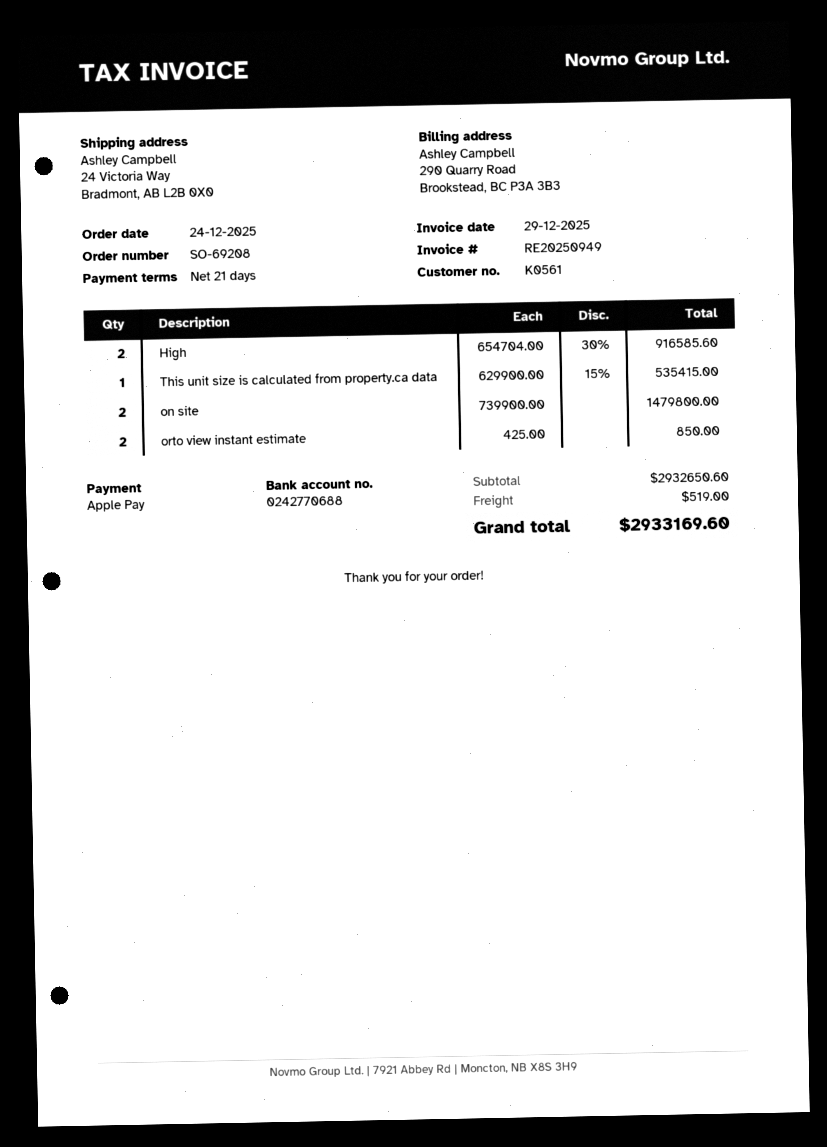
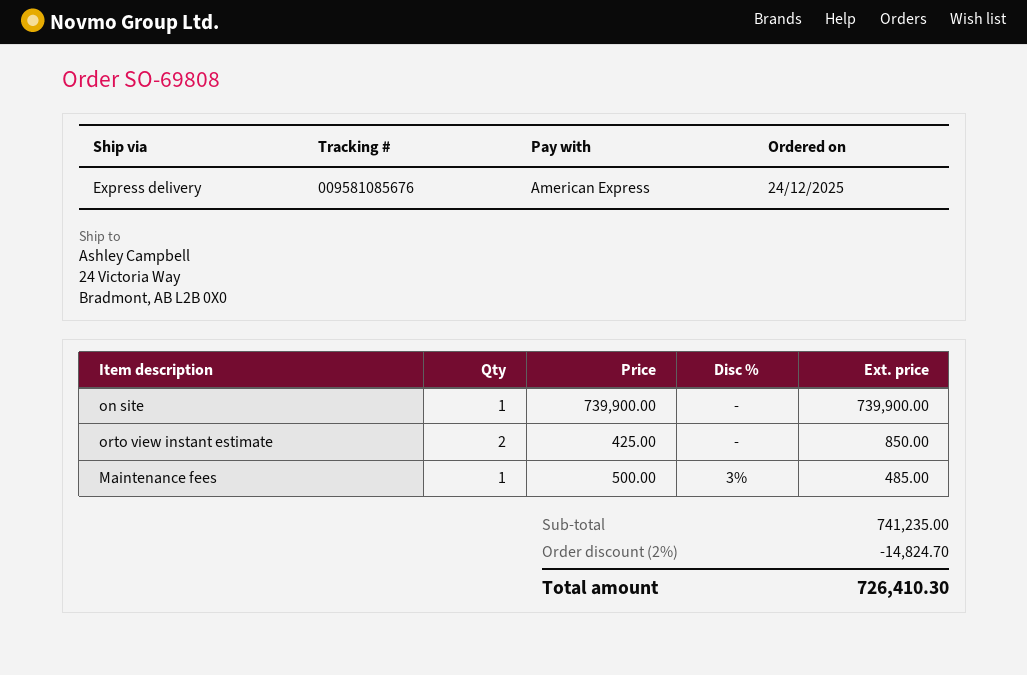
order number: SO-69208 -> SO-69808
payment method: Apple Pay -> American Express
High: 2 x 654704.00 - 30% = 916585.60 -> none
This unit size is calculated from property.ca data: 1 x 629900.00 - 15% = 535415.00 -> none
on site: 2 x 739900.00 = 1479800.00 -> 1 x 739900.00 = 739900.00
Maintenance fees: none -> 1 x 500.00 - 3% = 485.00
subtotal: 2932650.60 -> 741235.00
discount: none -> 2% = 14824.70
shipping: 519.00 -> none
total: 2933169.60 -> 726410.30

